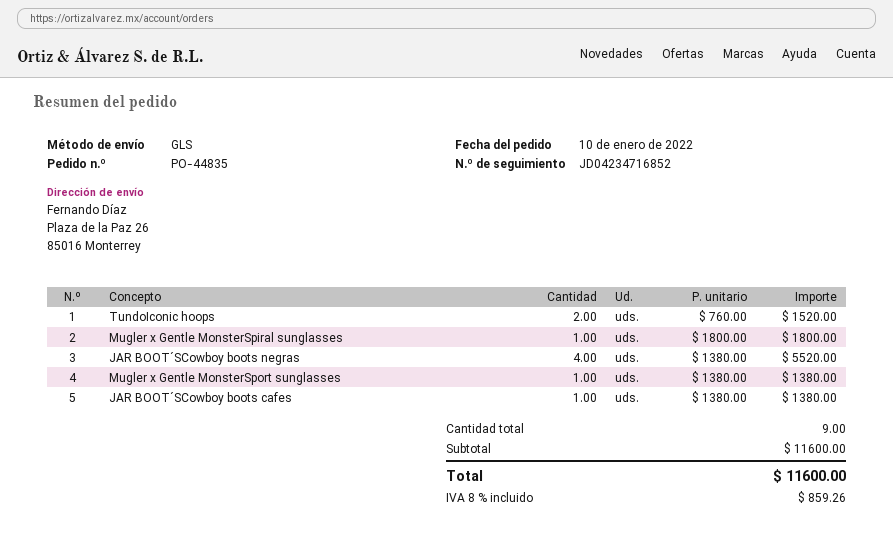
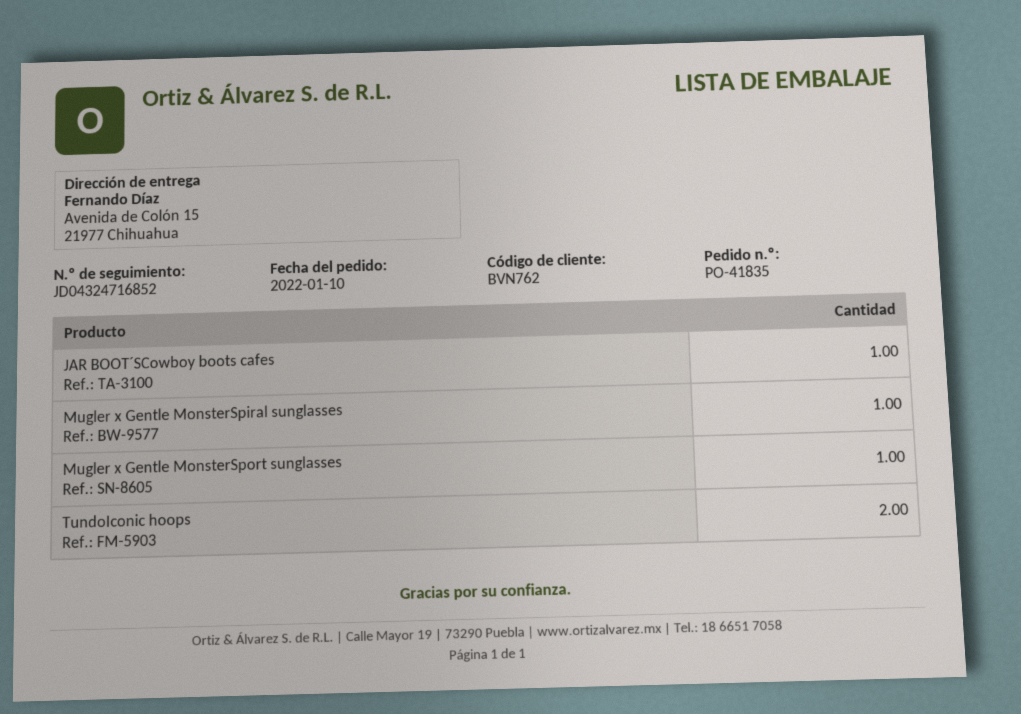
order number: PO-44835 -> PO-41835
tracking number: JD04234716852 -> JD04324716852
ship to: Plaza de la Paz 26, 85016 Monterrey -> Avenida de Colón 15, 21977 Chihuahua
JAR BOOT´SCowboy boots negras: 4 -> none

